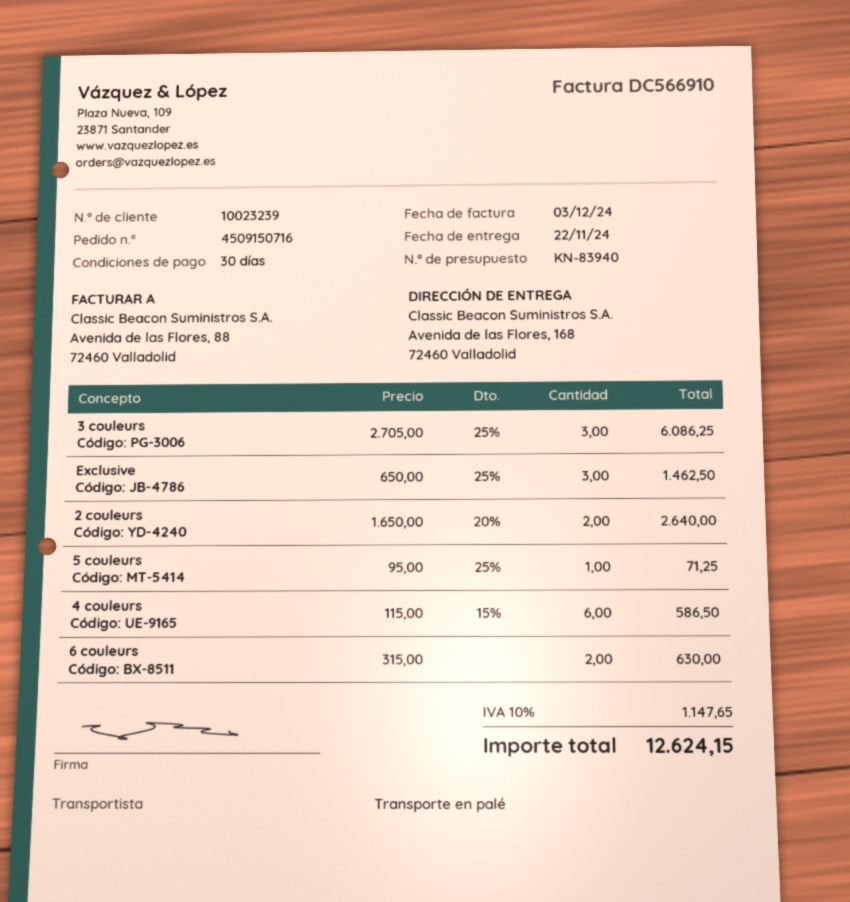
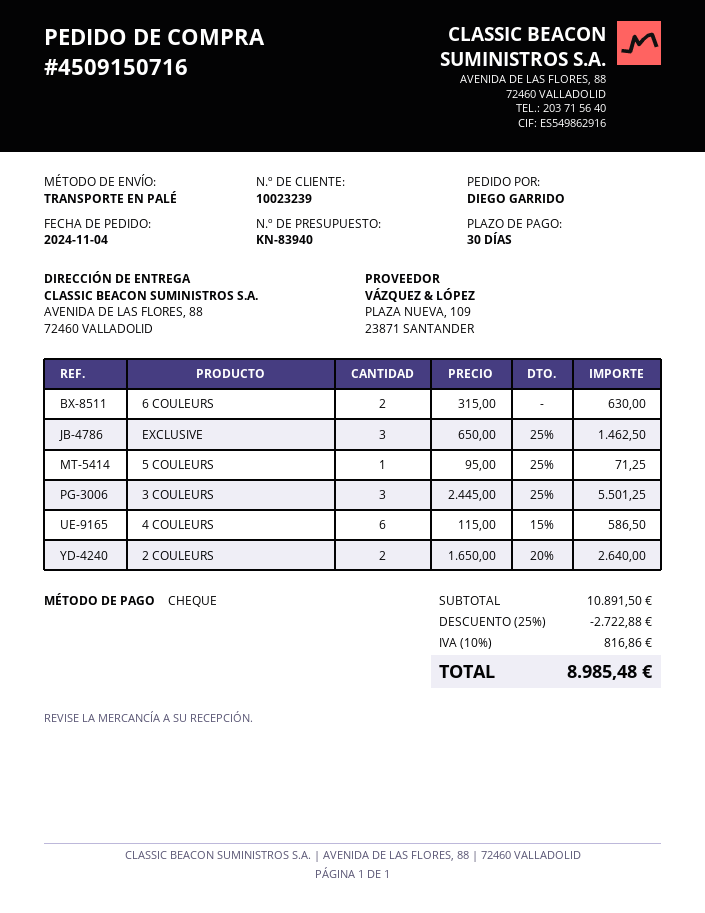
ship to: Avenida de las Flores, 168, 72460 Valladolid -> AVENIDA DE LAS FLORES, 88, 72460 VALLADOLID
3 couleurs: 3 x 2705.00 - 25% = 6086.25 -> 3 x 2445.00 - 25% = 5501.25
discount: none -> 25% = 2722.88
tax: 10% = 1147.65 -> 10% = 816.86
total: 12624.15 -> 8985.48

